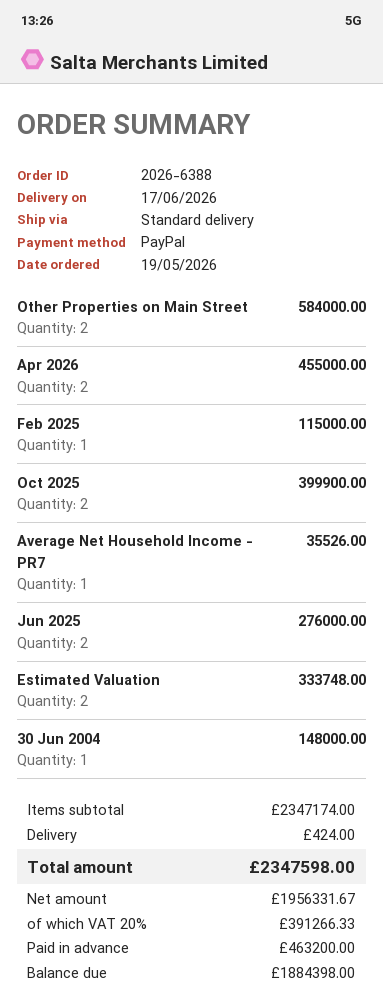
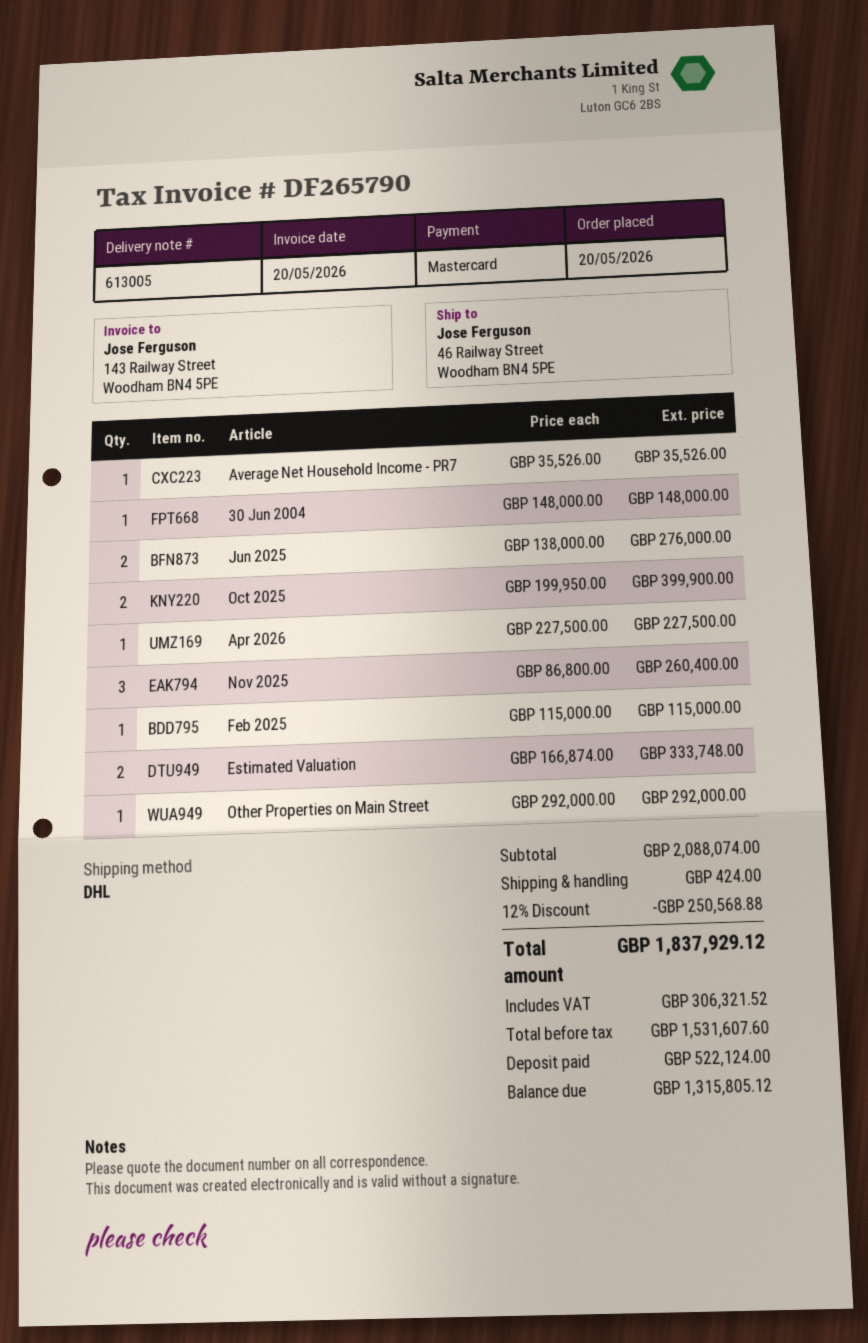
order date: 2026-05-19 -> 2026-05-20
payment method: PayPal -> Mastercard
shipping method: standard -> DHL
Other Properties on Main Street: 2 for 584000.00 -> 1 for 292000.00
Apr 2026: 2 for 455000.00 -> 1 for 227500.00
Nov 2025: none -> 3 for 260400.00
subtotal: 2347174.00 -> 2088074.00
discount: none -> 12% = 250568.88
net: 1956331.67 -> 1531607.60
tax: 391266.33 -> 306321.52
total: 2347598.00 -> 1837929.12
deposit: 463200.00 -> 522124.00
balance: 1884398.00 -> 1315805.12

